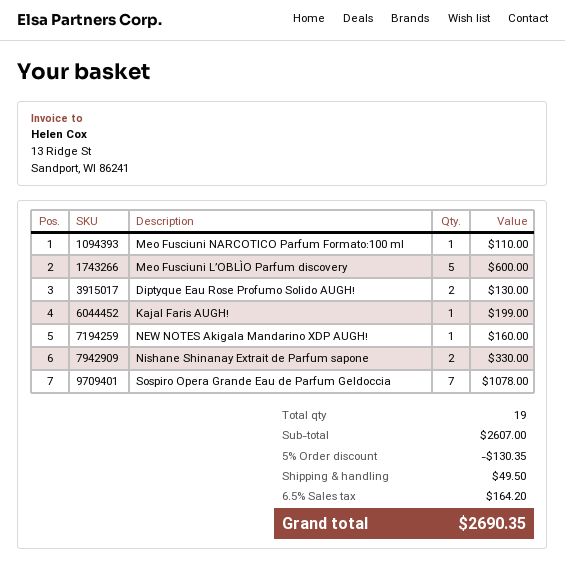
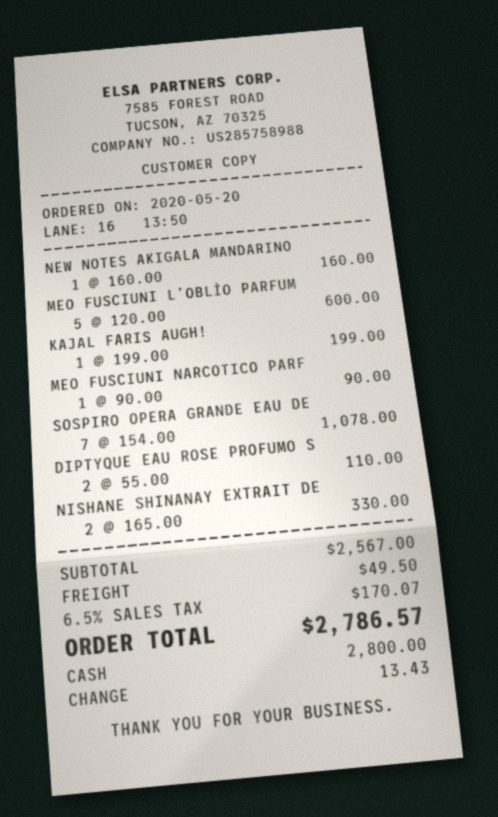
Meo Fusciuni NARCOTICO Parfum Formato:100 ml: 1 for 110.00 -> 1 for 90.00
Diptyque Eau Rose Profumo Solido AUGH!: 2 for 130.00 -> 2 for 110.00
subtotal: 2607.00 -> 2567.00
discount: 5% = 130.35 -> none
tax: 6.5% = 164.20 -> 6.5% = 170.07
total: 2690.35 -> 2786.57

